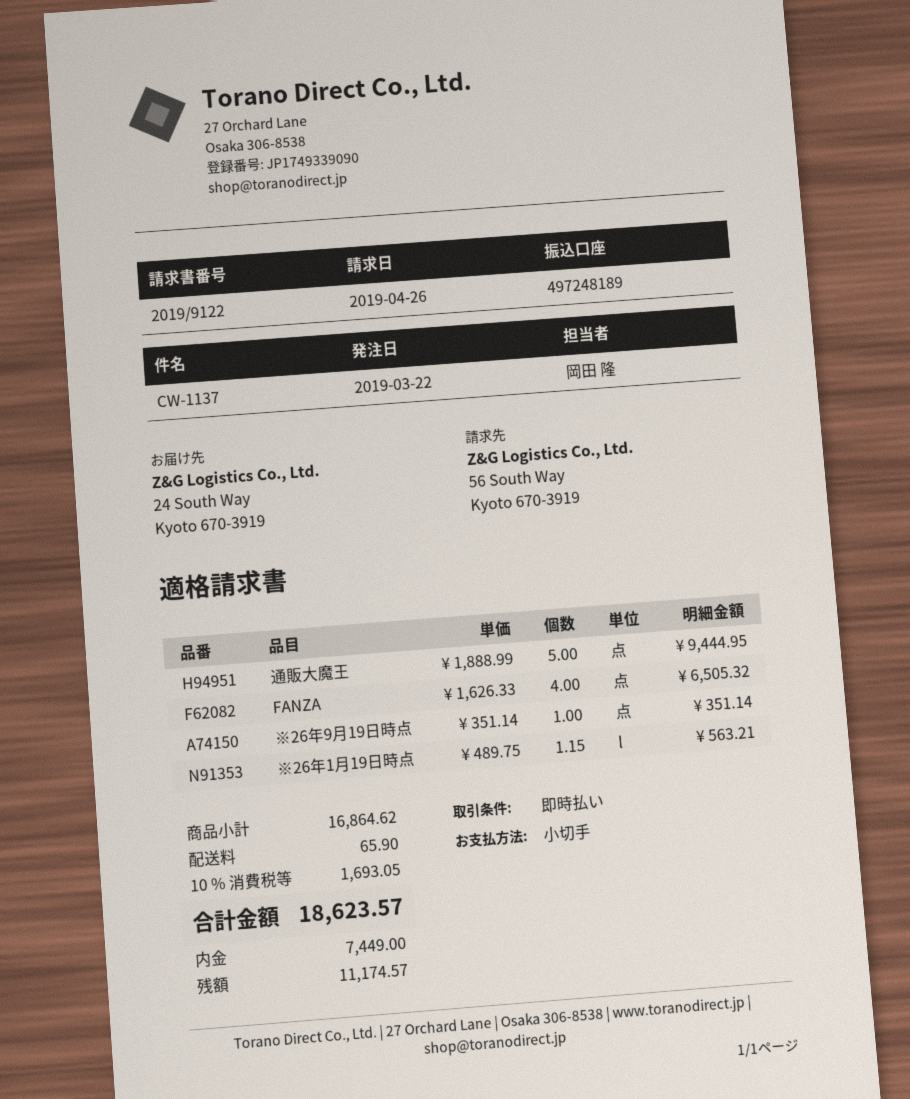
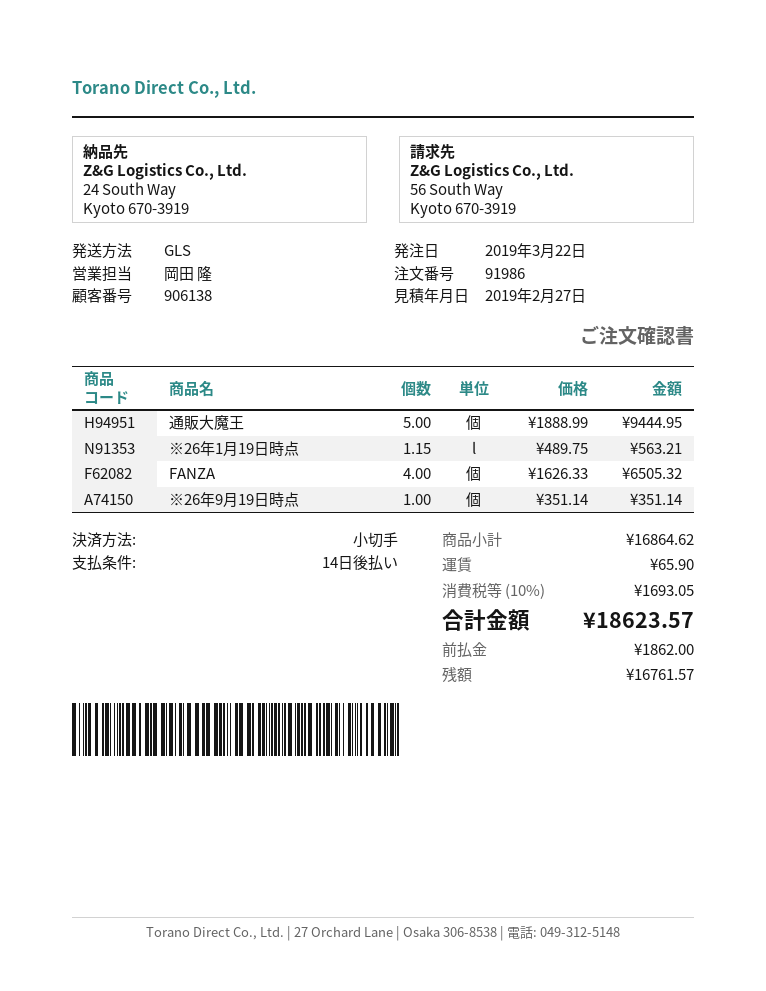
payment terms: on receipt -> 14 days
deposit: 7449.00 -> 1862.00
balance: 11174.57 -> 16761.57

